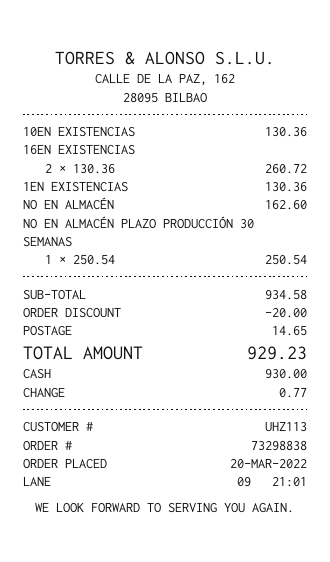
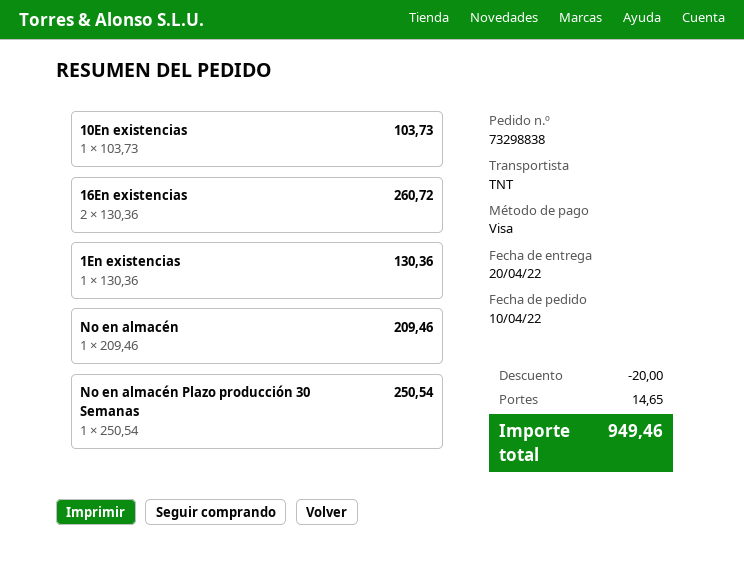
order date: 2022-03-20 -> 2022-04-10
payment method: cash -> Visa
10EN EXISTENCIAS: 1 x 130.36 = 130.36 -> 1 x 103.73 = 103.73
NO EN ALMACÉN: 1 x 162.60 = 162.60 -> 1 x 209.46 = 209.46
total: 929.23 -> 949.46

